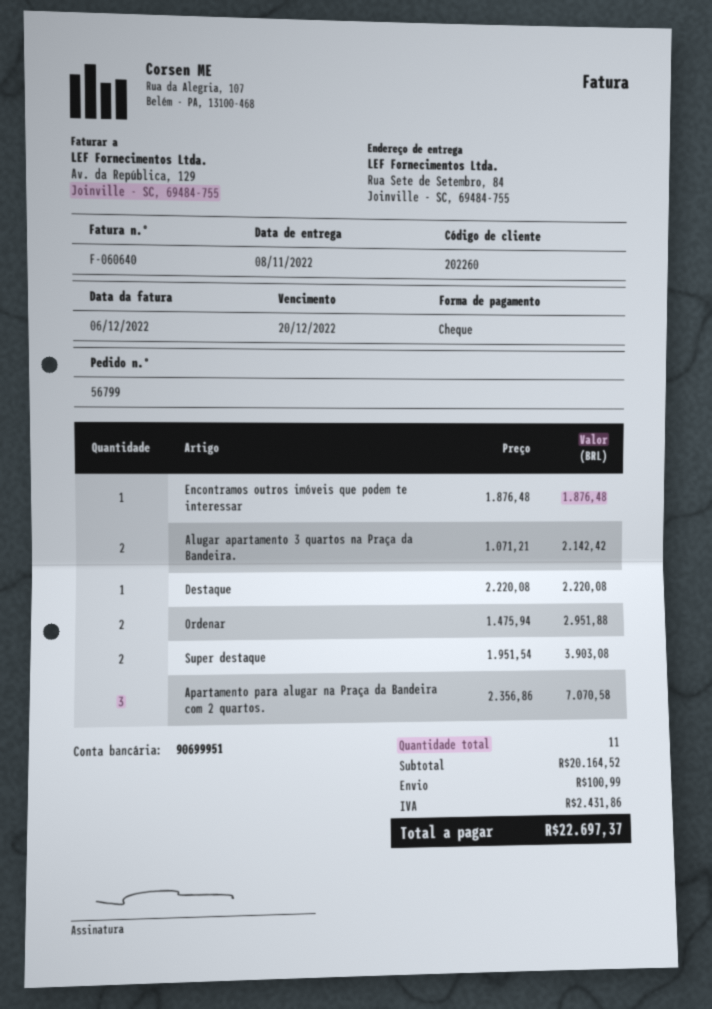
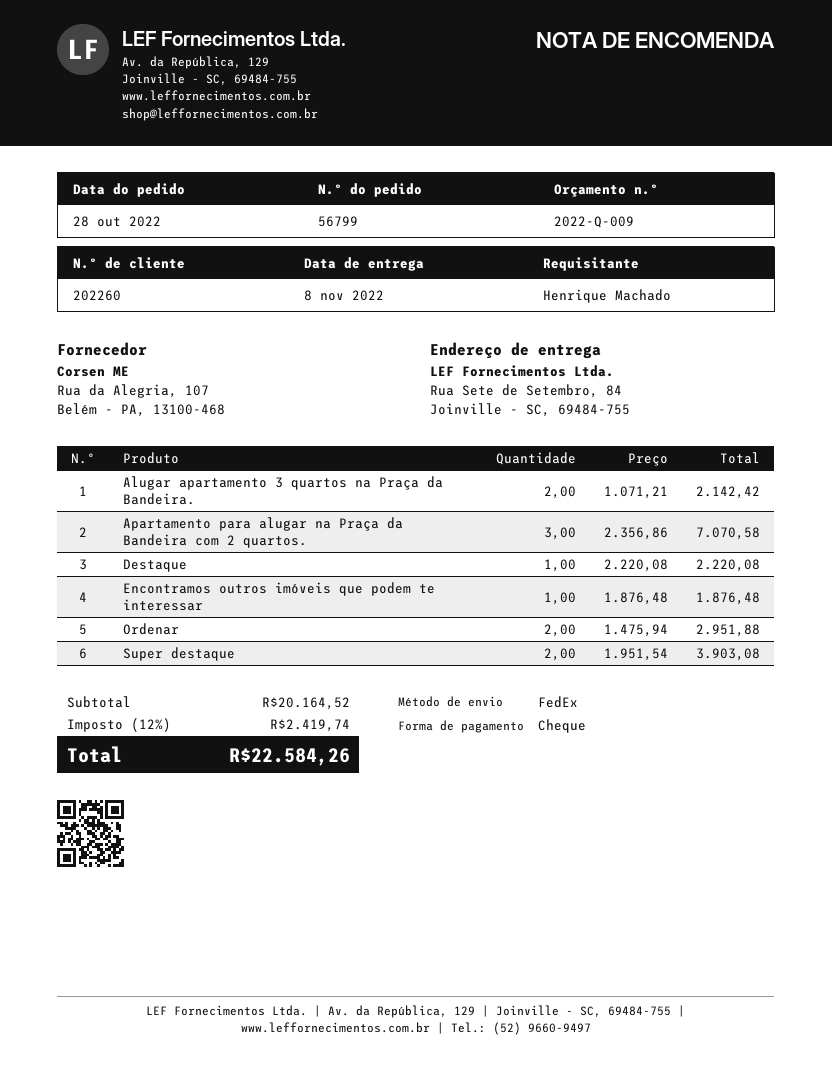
shipping: 100.99 -> none
tax: 2431.86 -> 2419.74
total: 22697.37 -> 22584.26

